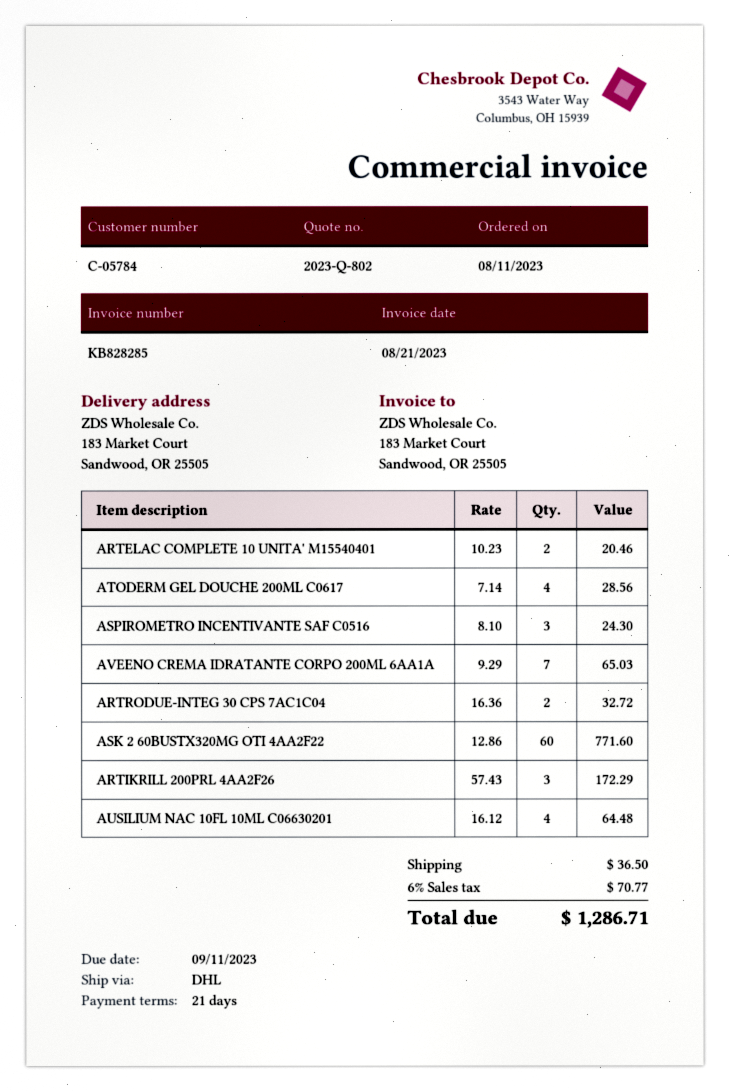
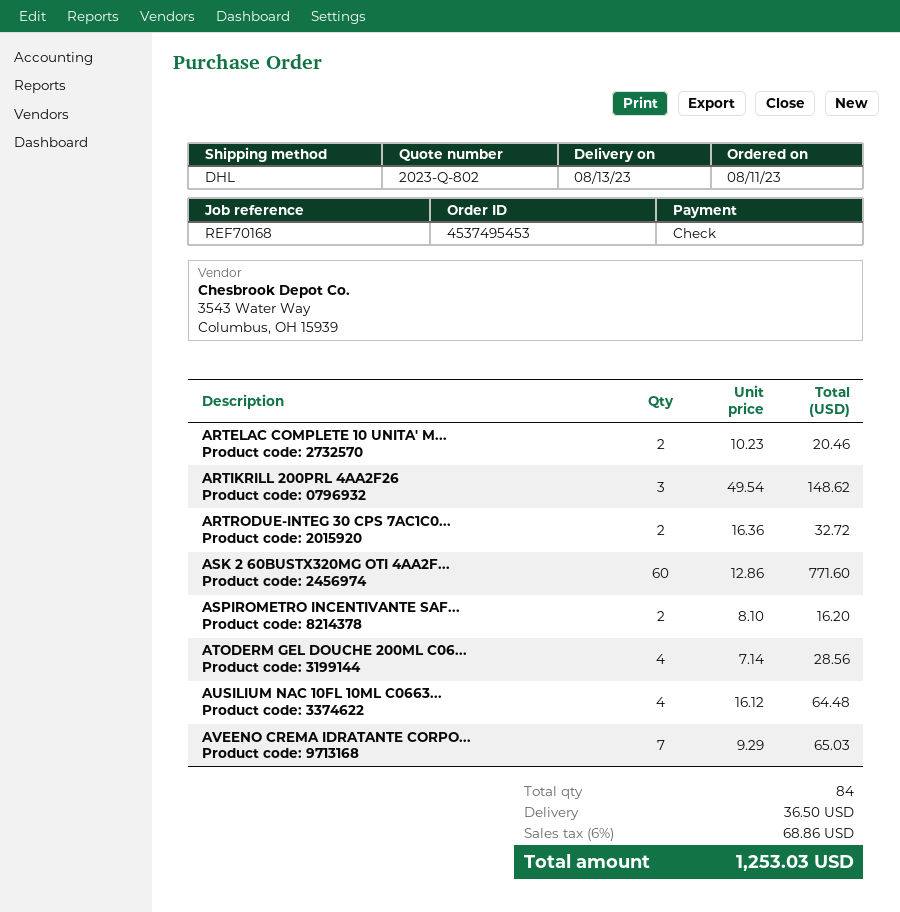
ASPIROMETRO INCENTIVANTE SAF C0516: 3 x 8.10 = 24.30 -> 2 x 8.10 = 16.20
ARTIKRILL 200PRL 4AA2F26: 3 x 57.43 = 172.29 -> 3 x 49.54 = 148.62
tax: 6% = 70.77 -> 6% = 68.86
total: 1286.71 -> 1253.03

